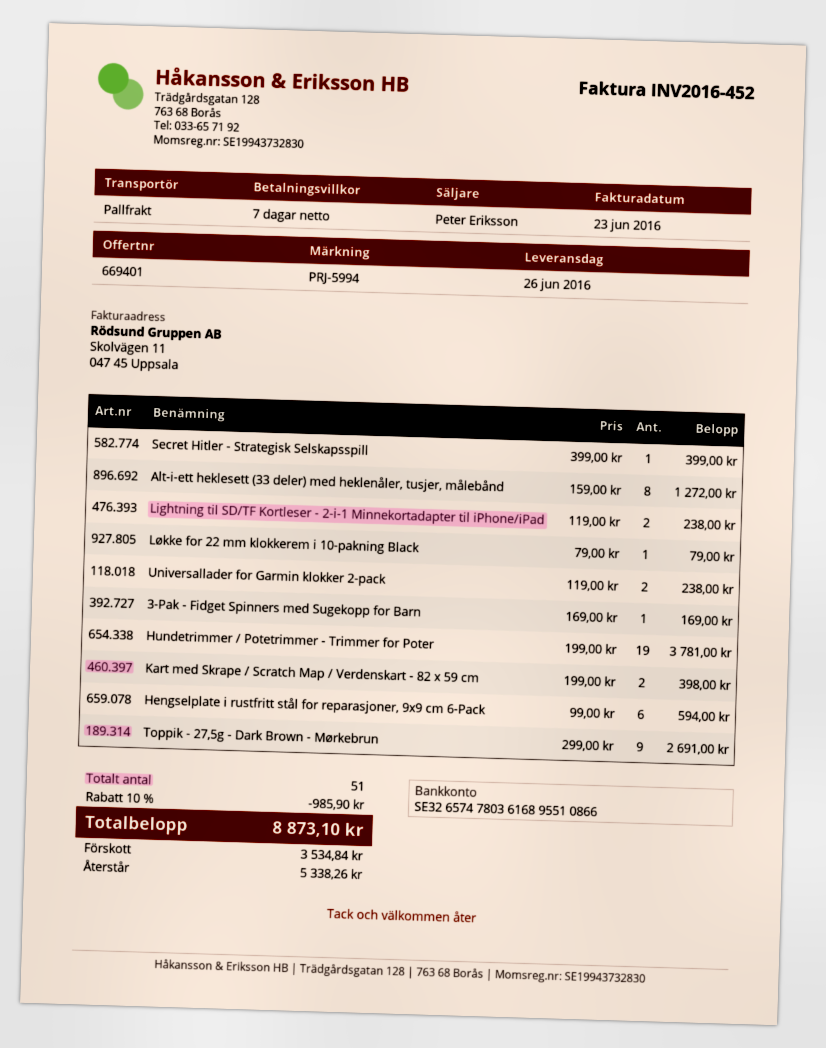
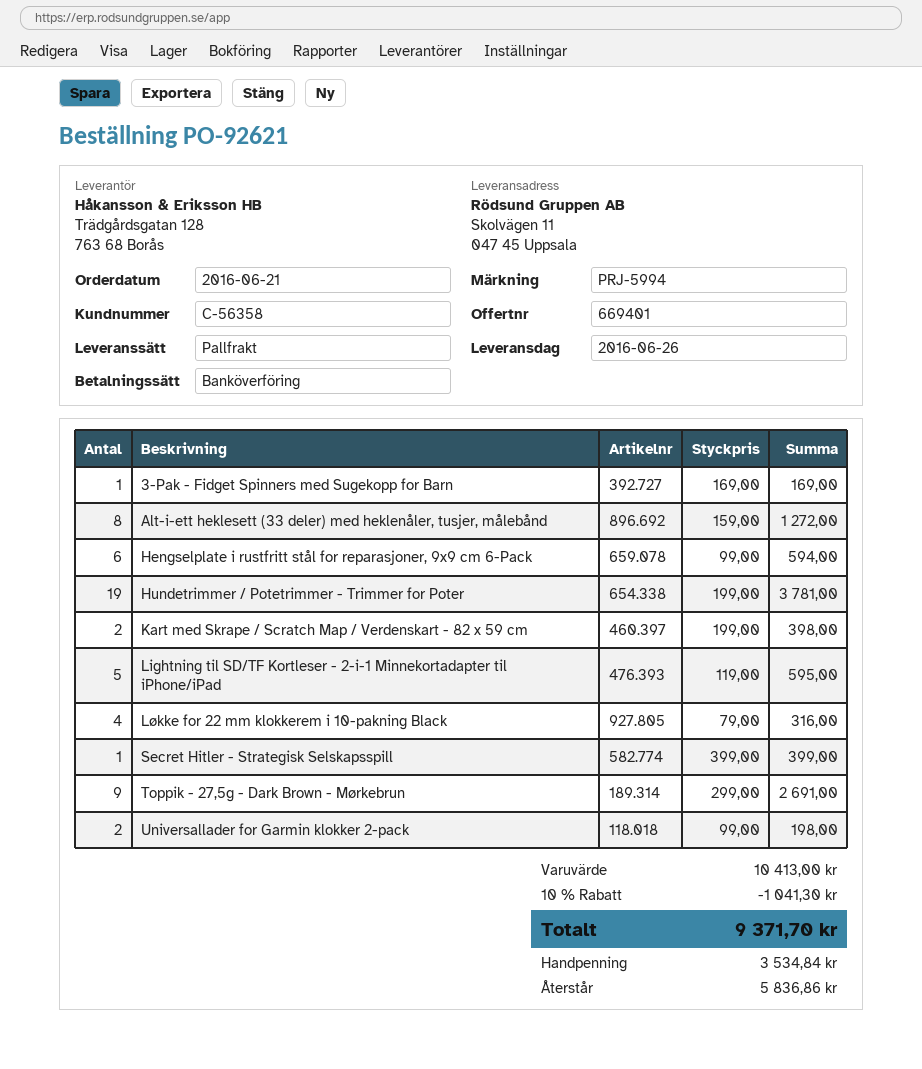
Lightning til SD/TF Kortleser - 2-i-1 Minnekortadapter til iPhone/iPad: 2 x 119.00 = 238.00 -> 5 x 119.00 = 595.00
Løkke for 22 mm klokkerem i 10-pakning Black: 1 x 79.00 = 79.00 -> 4 x 79.00 = 316.00
Universallader for Garmin klokker 2-pack: 2 x 119.00 = 238.00 -> 2 x 99.00 = 198.00
discount: 10% = 985.90 -> 10% = 1041.30
total: 8873.10 -> 9371.70
balance: 5338.26 -> 5836.86

